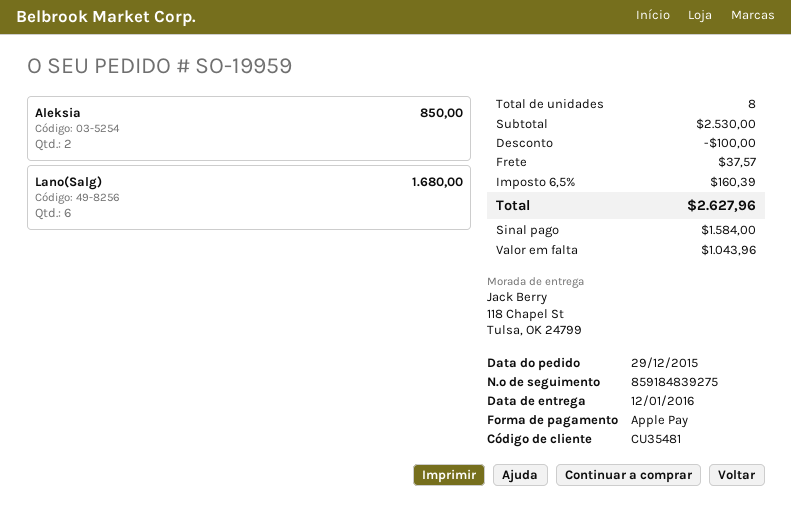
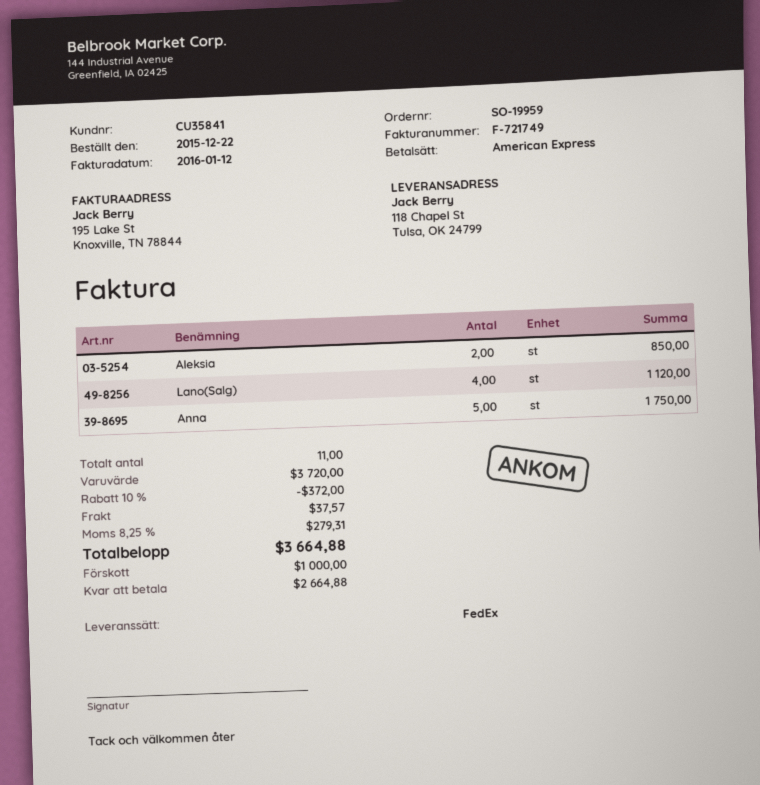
order date: 2015-12-29 -> 2015-12-22
customer number: CU35481 -> CU35841
payment method: Apple Pay -> American Express
Lano(Salg): 6 for 1680.00 -> 4 for 1120.00
Anna: none -> 5 for 1750.00
total quantity: 8 -> 11
subtotal: 2530.00 -> 3720.00
discount: 100.00 -> 372.00
tax: 6.5% = 160.39 -> 8.25% = 279.31
total: 2627.96 -> 3664.88
deposit: 1584.00 -> 1000.00
balance: 1043.96 -> 2664.88

